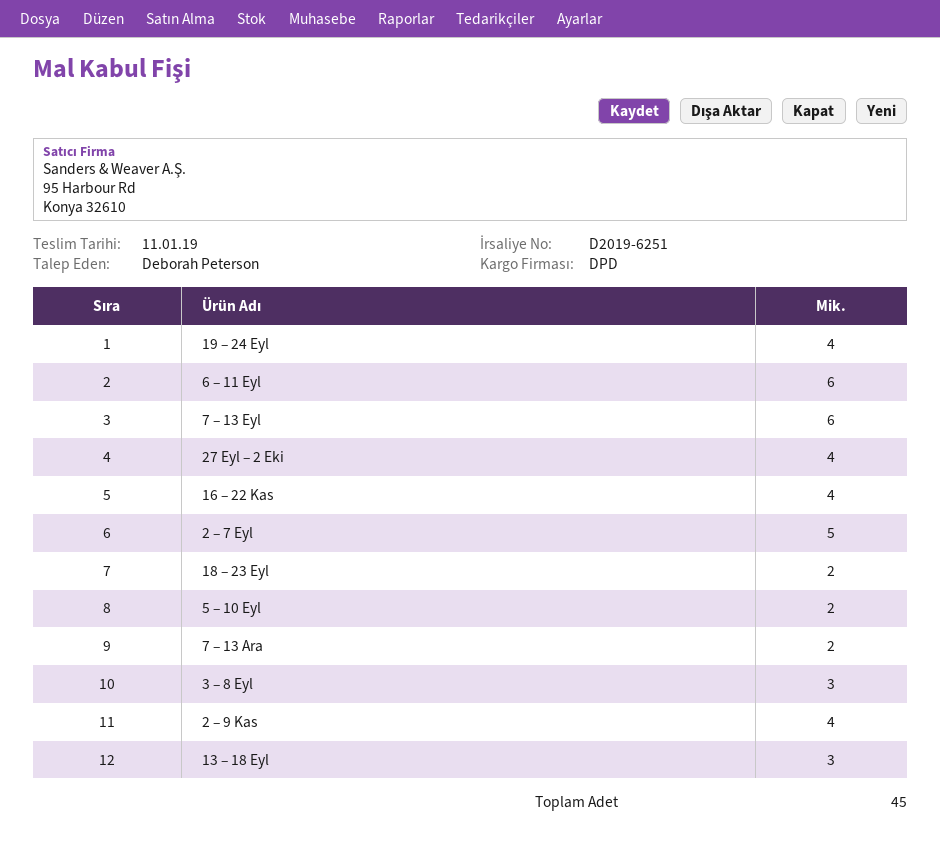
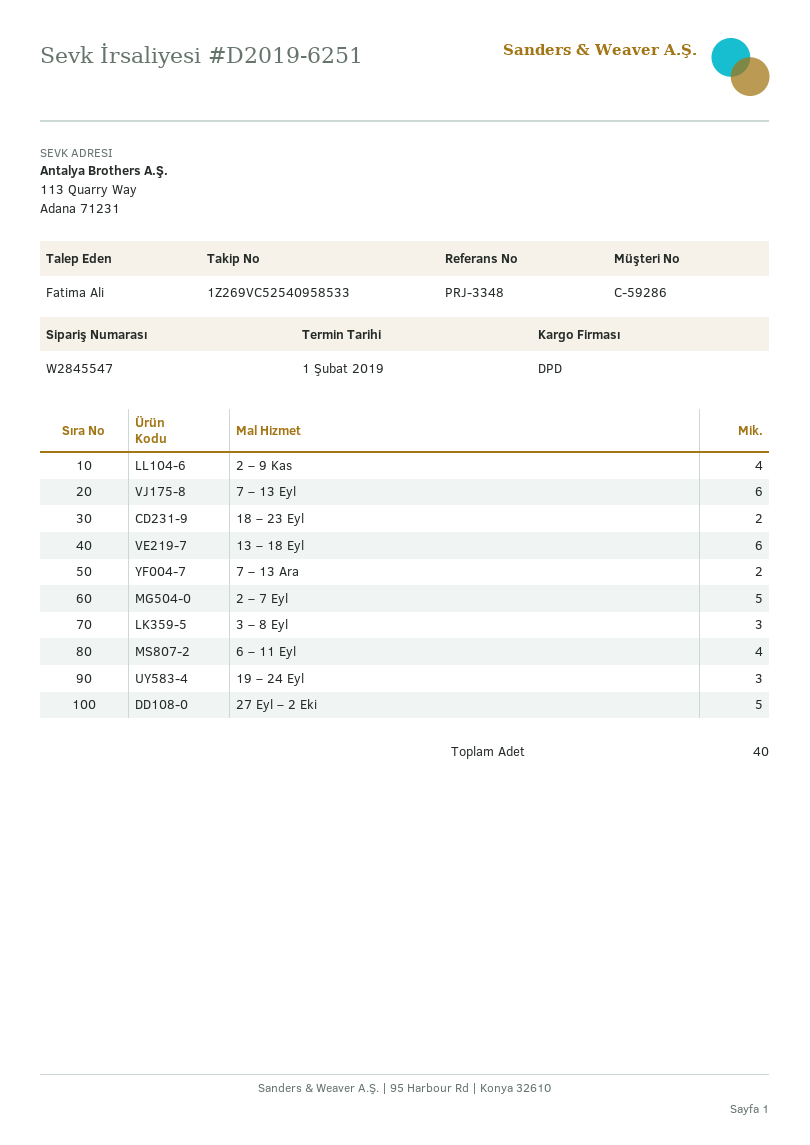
delivery date: 2019-01-11 -> 2019-02-01
ordered by: Deborah Peterson -> Fatima Ali
19 – 24 Eyl: 4 -> 3
6 – 11 Eyl: 6 -> 4
27 Eyl – 2 Eki: 4 -> 5
16 – 22 Kas: 4 -> none
5 – 10 Eyl: 2 -> none
13 – 18 Eyl: 3 -> 6
total quantity: 45 -> 40

